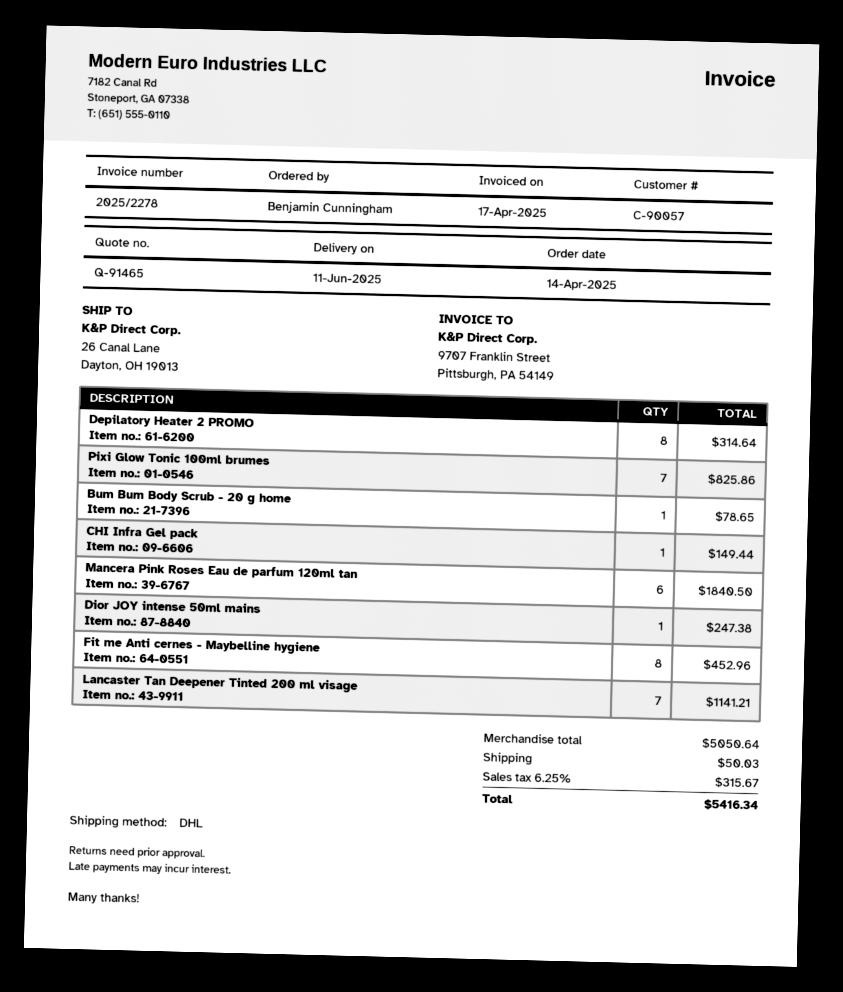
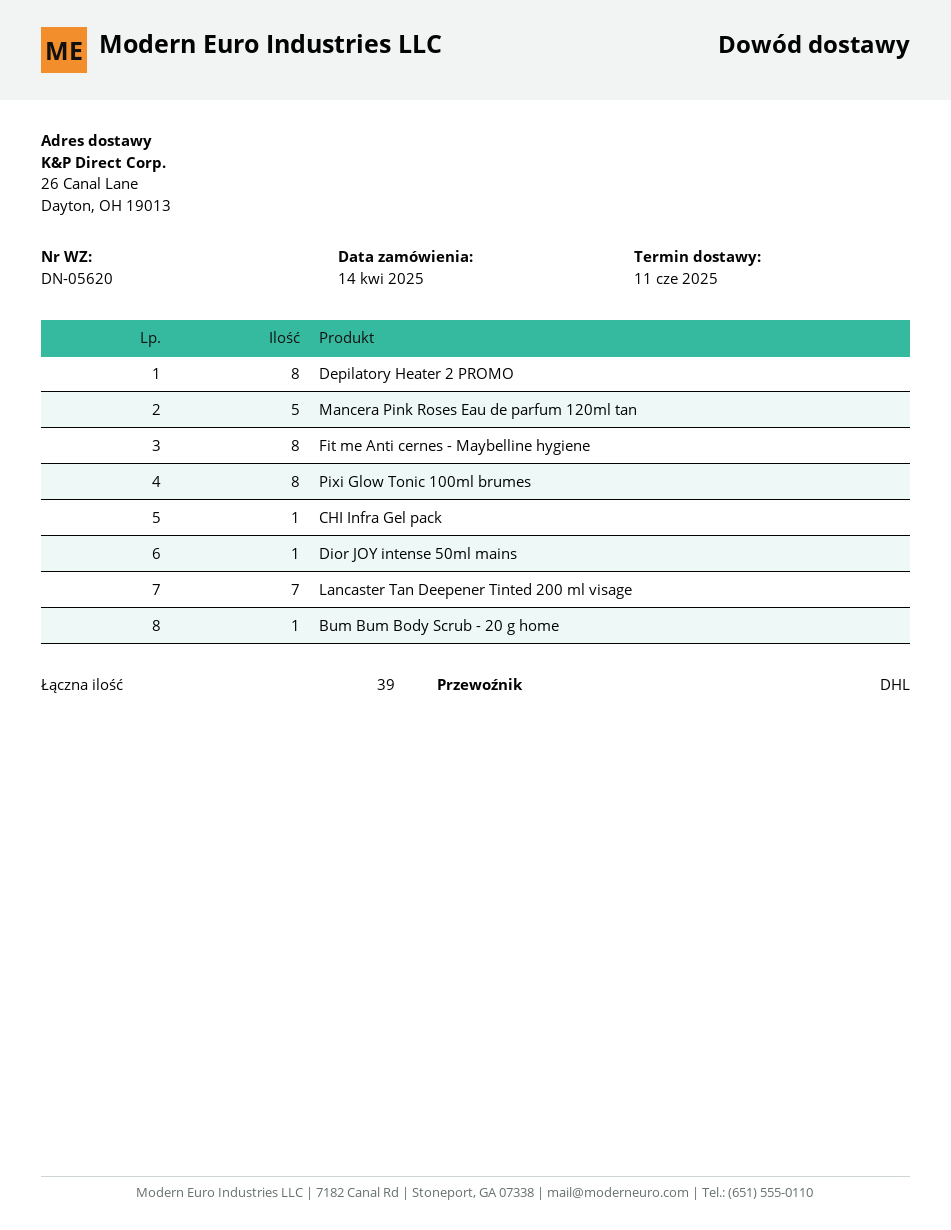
Pixi Glow Tonic 100ml brumes: 7 -> 8
Mancera Pink Roses Eau de parfum 120ml tan: 6 -> 5

